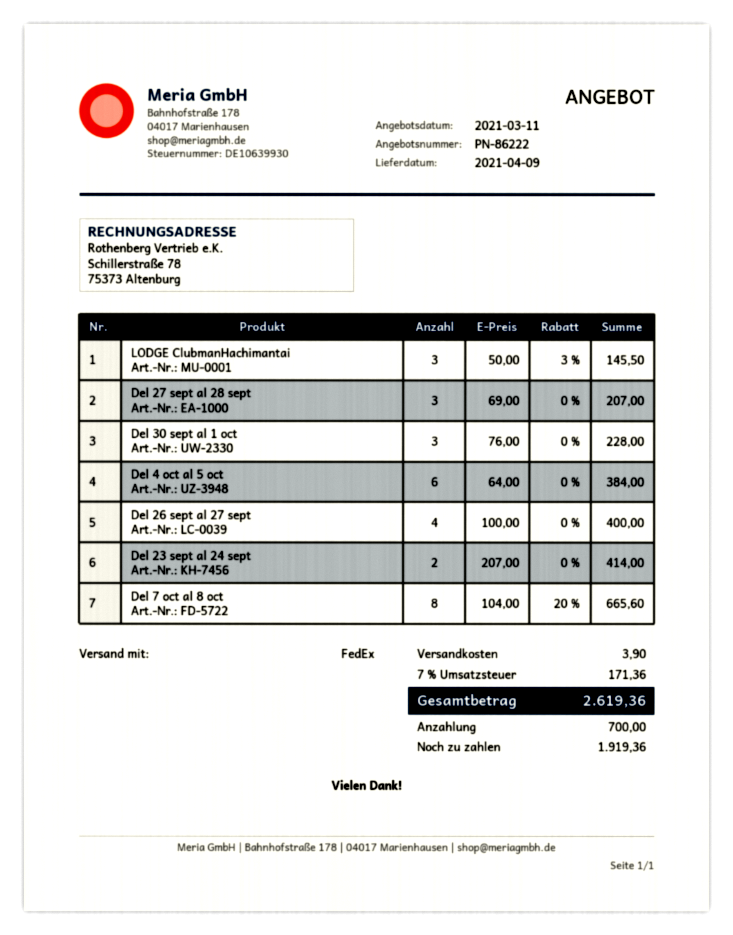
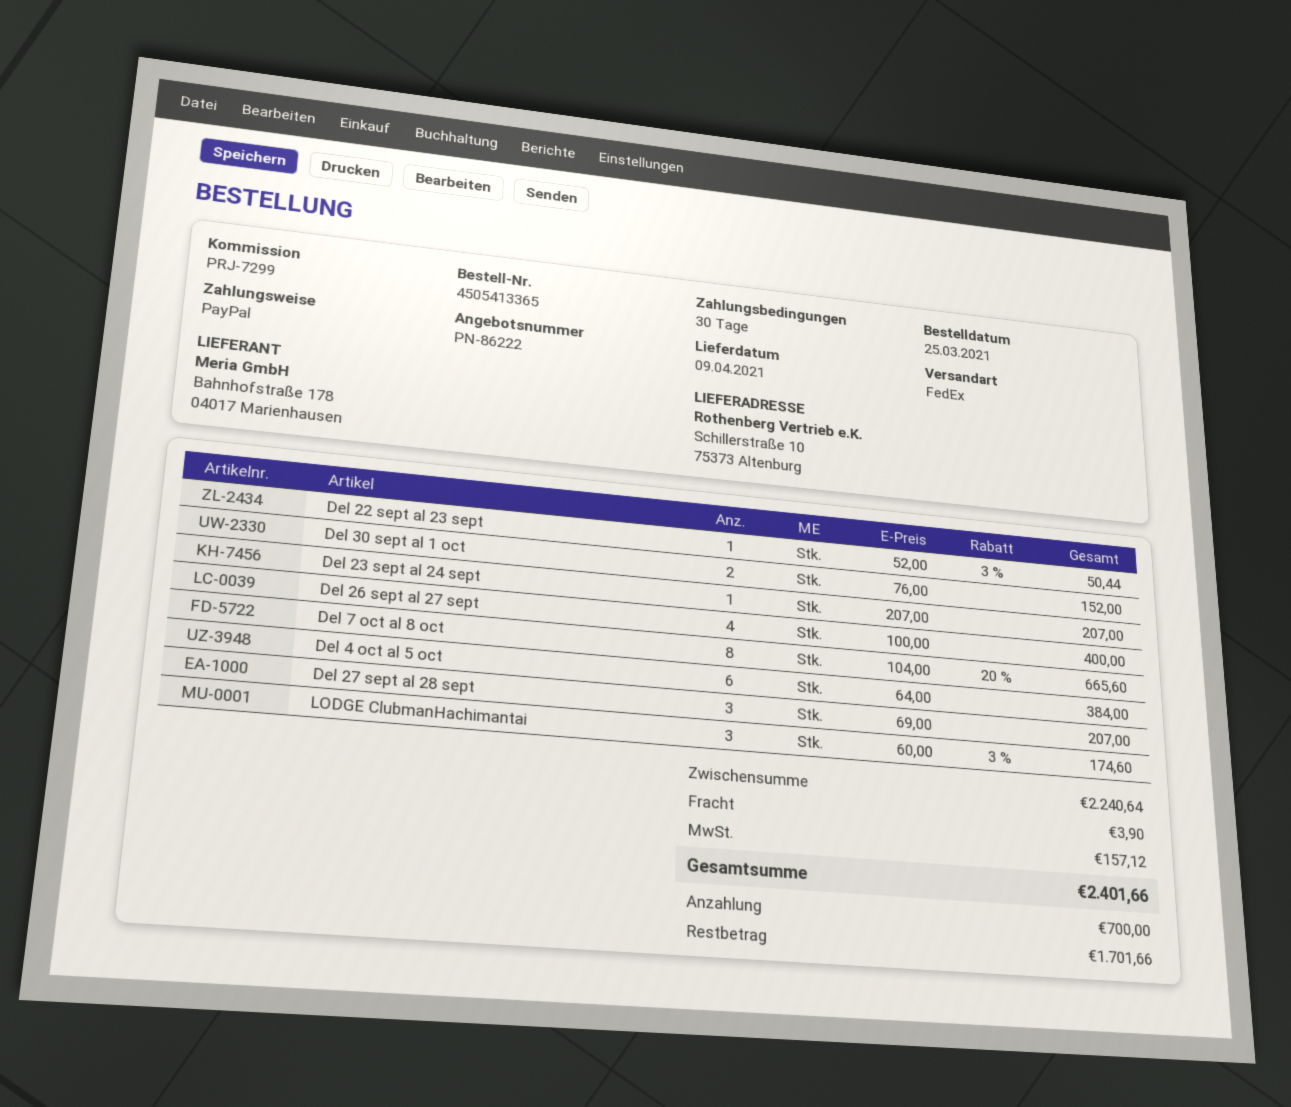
LODGE ClubmanHachimantai: 3 x 50.00 - 3% = 145.50 -> 3 x 60.00 - 3% = 174.60
Del 30 sept al 1 oct: 3 x 76.00 = 228.00 -> 2 x 76.00 = 152.00
Del 23 sept al 24 sept: 2 x 207.00 = 414.00 -> 1 x 207.00 = 207.00
Del 22 sept al 23 sept: none -> 1 x 52.00 - 3% = 50.44
tax: 171.36 -> 157.12
total: 2619.36 -> 2401.66
balance: 1919.36 -> 1701.66

